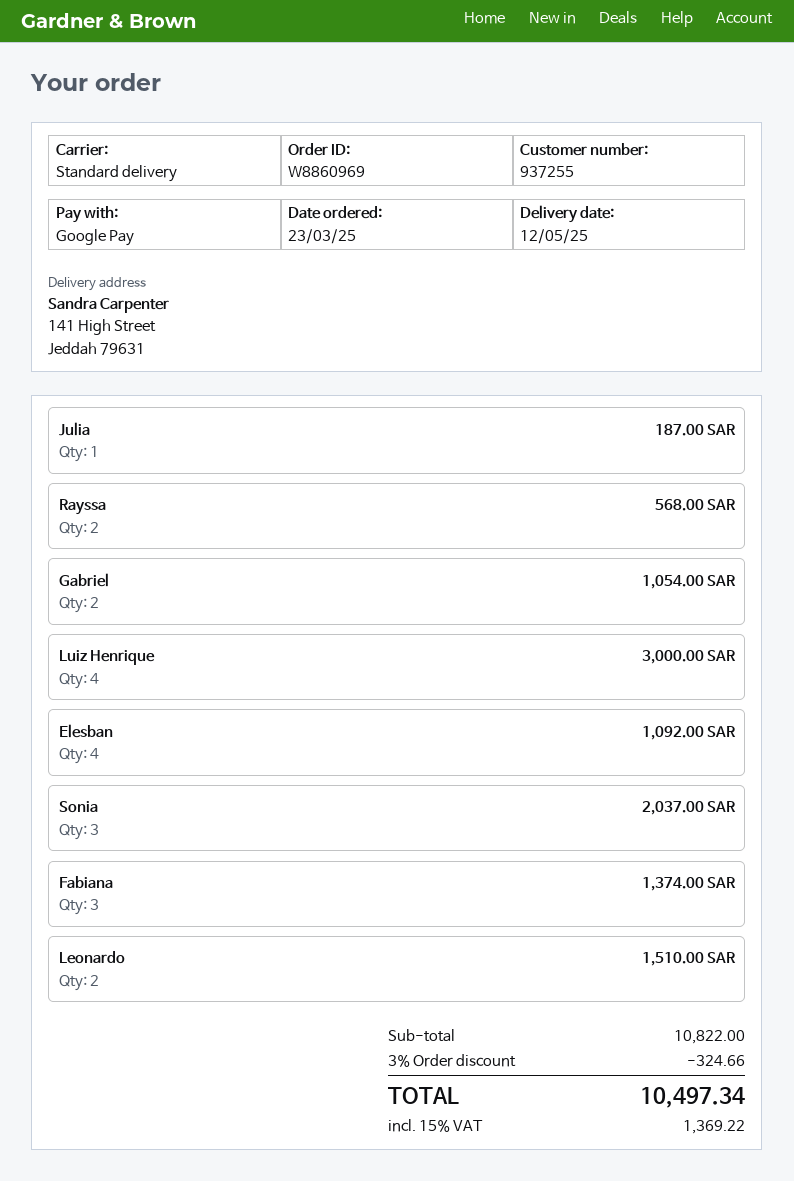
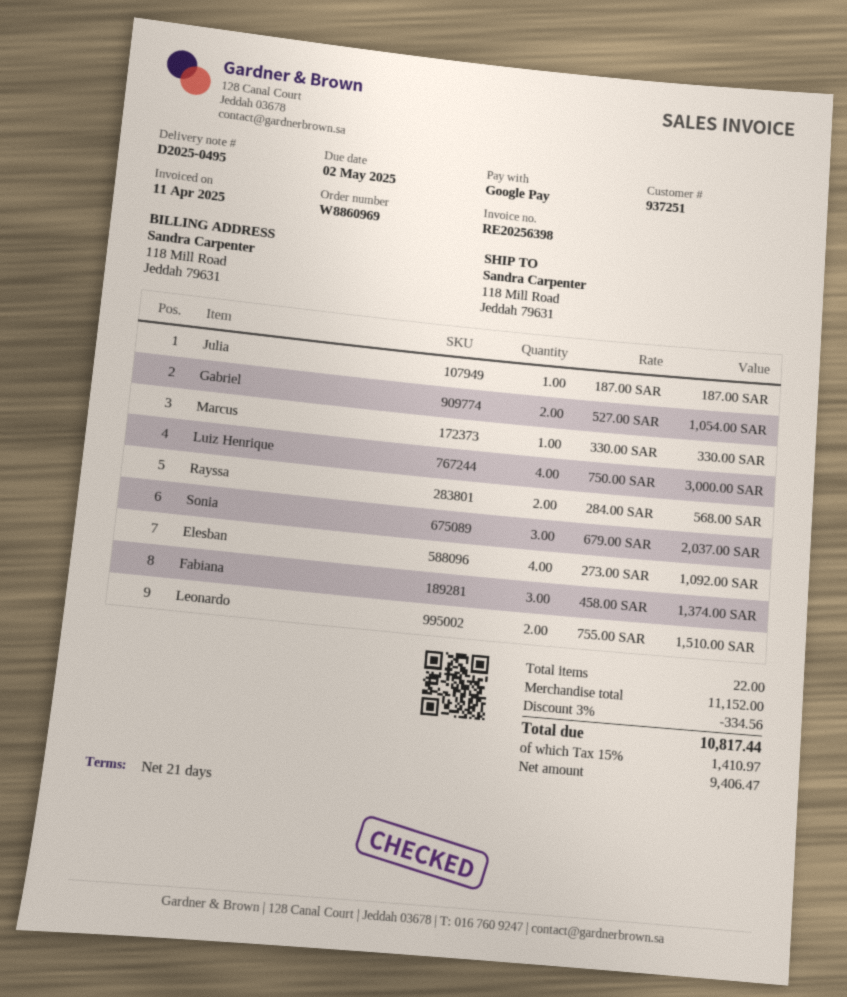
customer number: 937255 -> 937251
ship to: 141 High Street, Jeddah 79631 -> 118 Mill Road, Jeddah 79631
Marcus: none -> 1 for 330.00
subtotal: 10822.00 -> 11152.00
discount: 3% = 324.66 -> 3% = 334.56
tax: 15% = 1369.22 -> 15% = 1410.97
total: 10497.34 -> 10817.44

